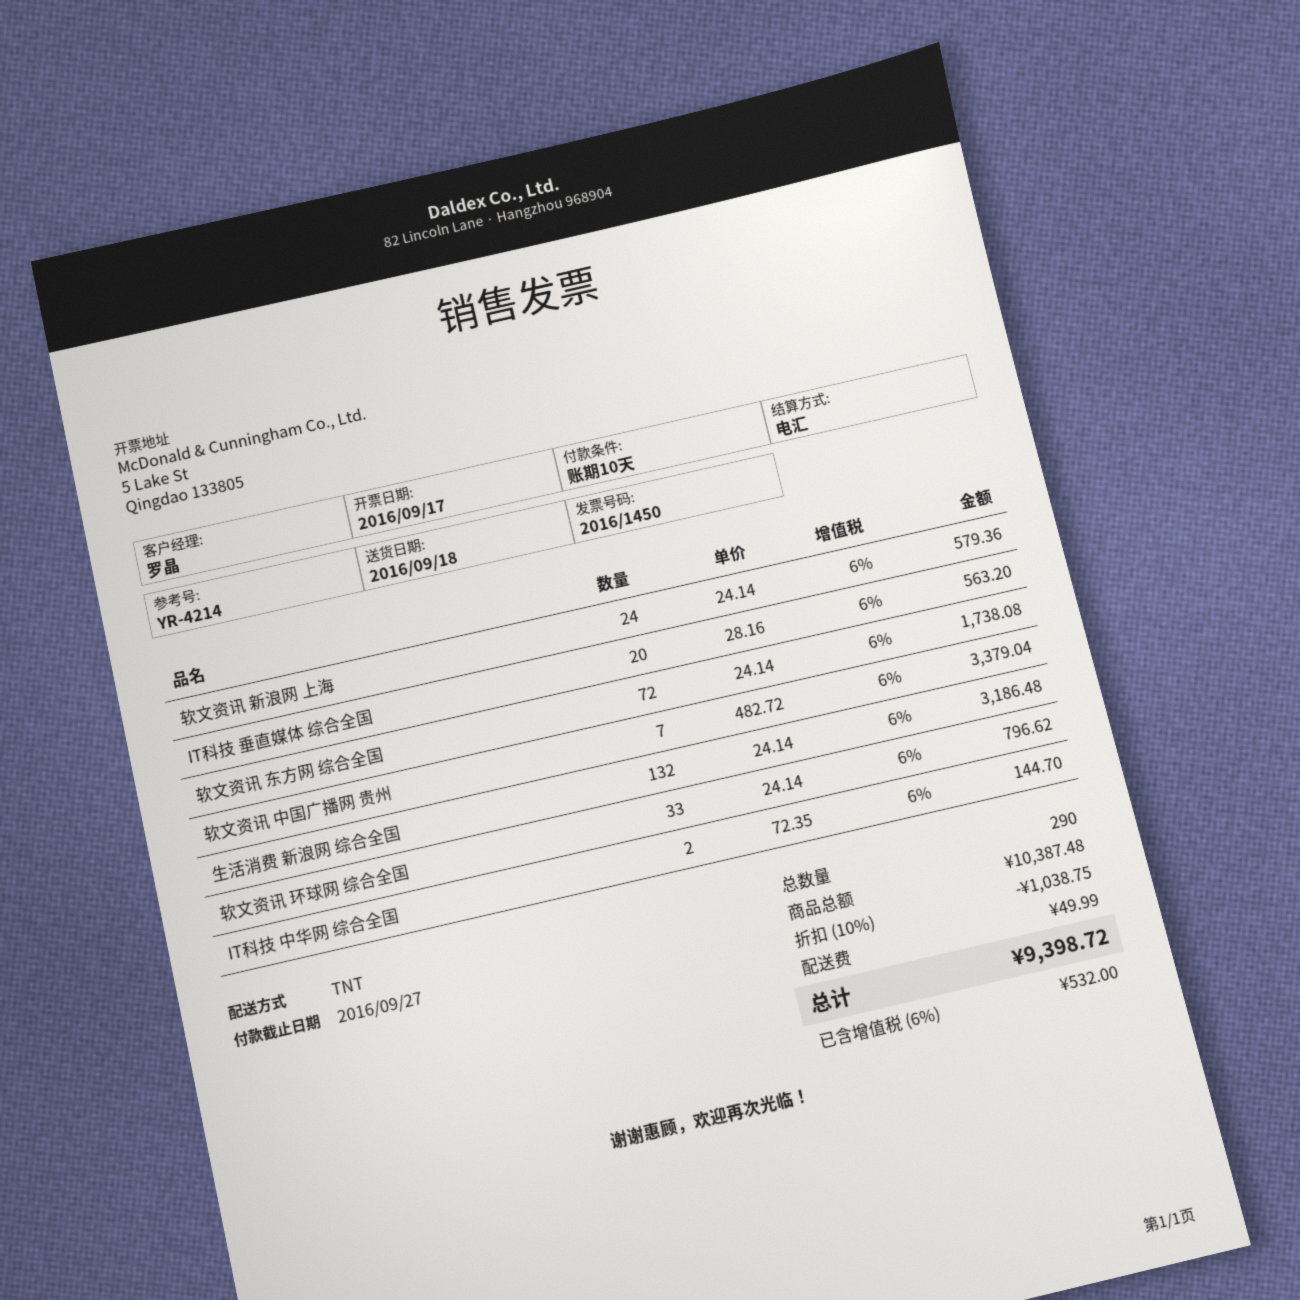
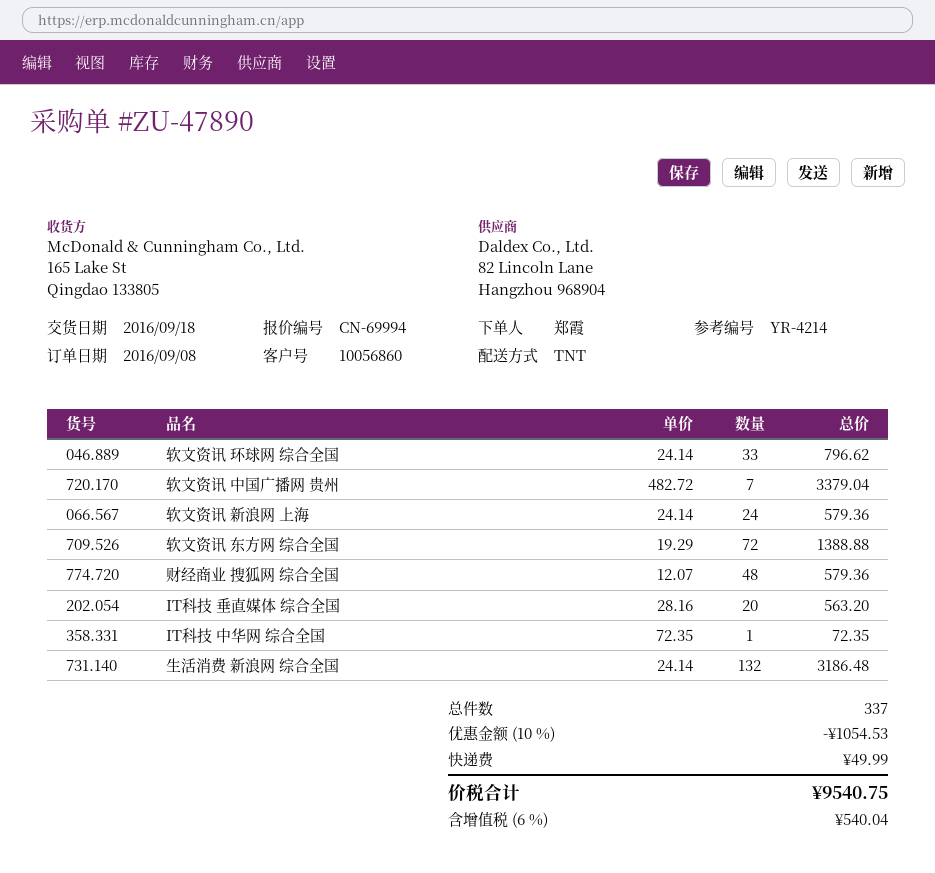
软文资讯 东方网 综合全国: 72 x 24.14 = 1738.08 -> 72 x 19.29 = 1388.88
IT科技 中华网 综合全国: 2 x 72.35 = 144.70 -> 1 x 72.35 = 72.35
财经商业 搜狐网 综合全国: none -> 48 x 12.07 = 579.36
total quantity: 290 -> 337
discount: 10% = 1038.75 -> 10% = 1054.53
tax: 6% = 532.00 -> 6% = 540.04
total: 9398.72 -> 9540.75

